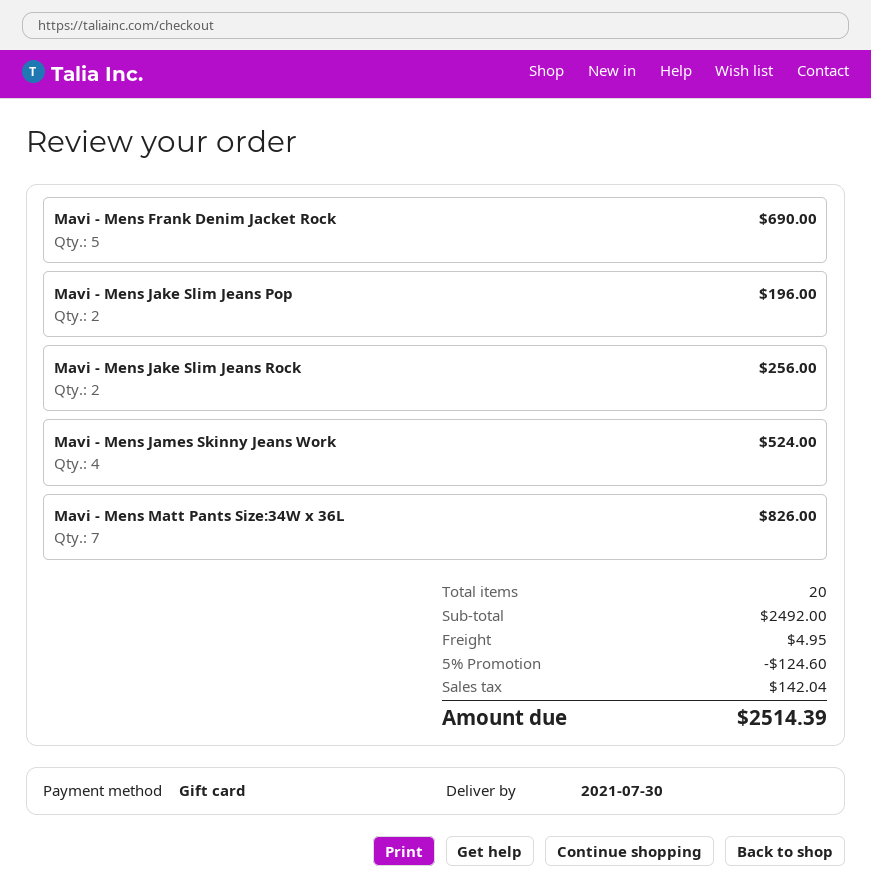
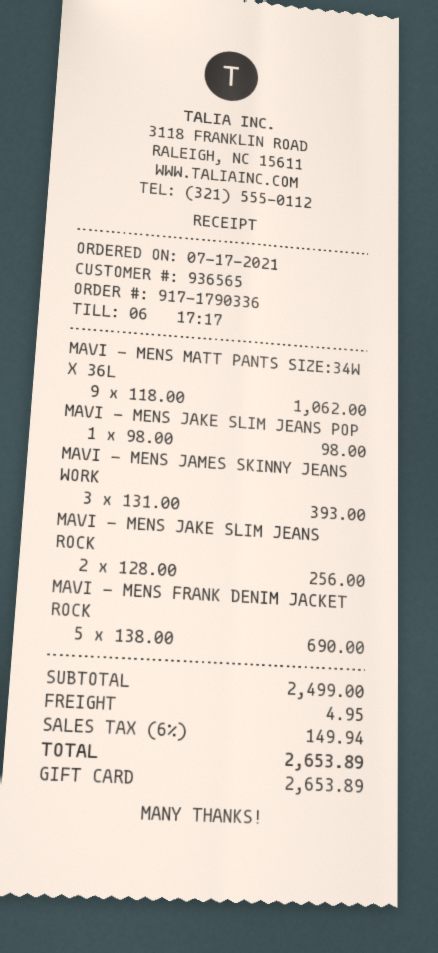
Mavi - Mens Jake Slim Jeans Pop: 2 for 196.00 -> 1 for 98.00
Mavi - Mens James Skinny Jeans Work: 4 for 524.00 -> 3 for 393.00
Mavi - Mens Matt Pants Size:34W x 36L: 7 for 826.00 -> 9 for 1062.00
subtotal: 2492.00 -> 2499.00
discount: 5% = 124.60 -> none
tax: 142.04 -> 149.94
total: 2514.39 -> 2653.89

